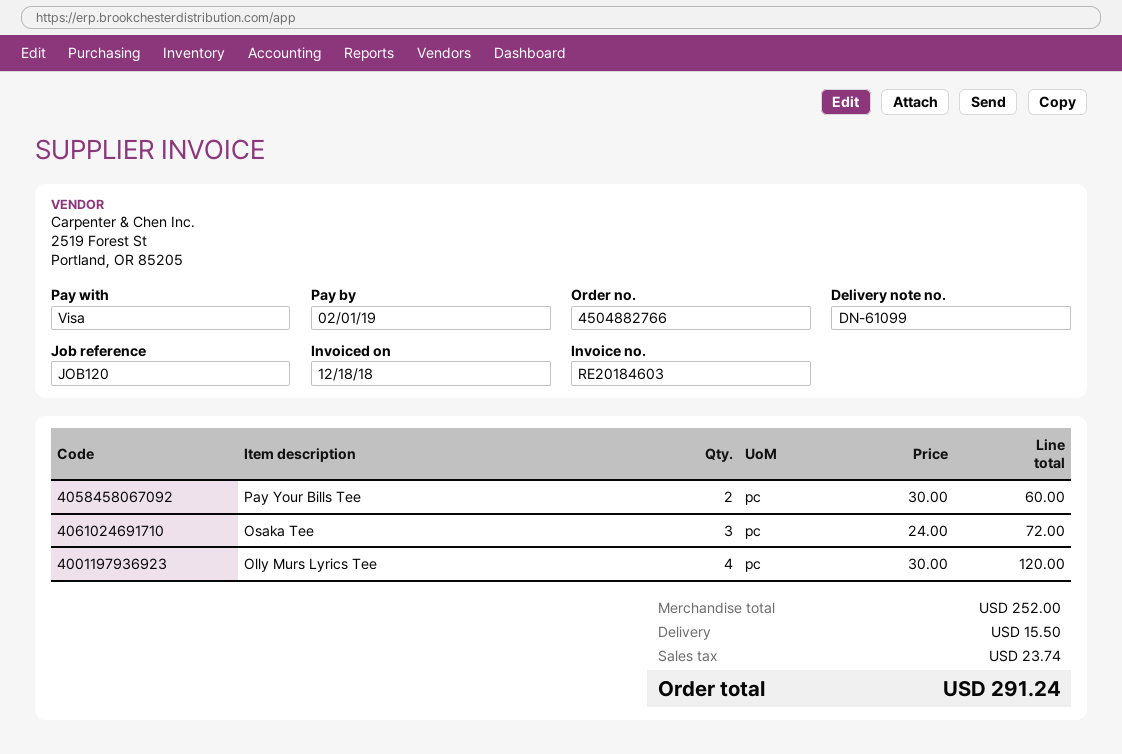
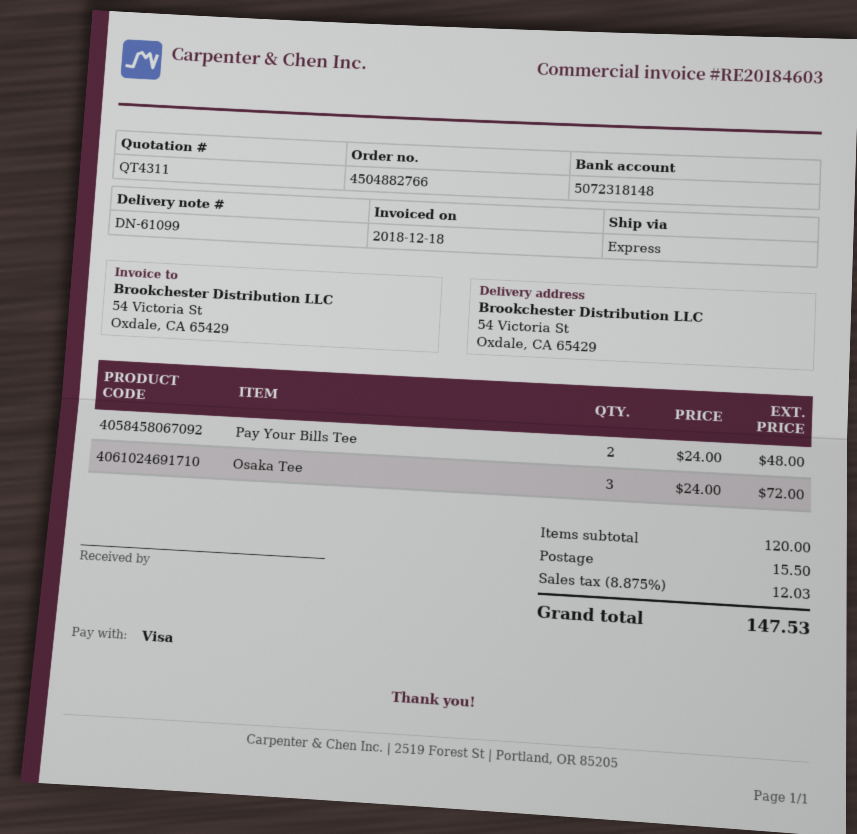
Pay Your Bills Tee: 2 x 30.00 = 60.00 -> 2 x 24.00 = 48.00
Olly Murs Lyrics Tee: 4 x 30.00 = 120.00 -> none
subtotal: 252.00 -> 120.00
tax: 23.74 -> 12.03
total: 291.24 -> 147.53

